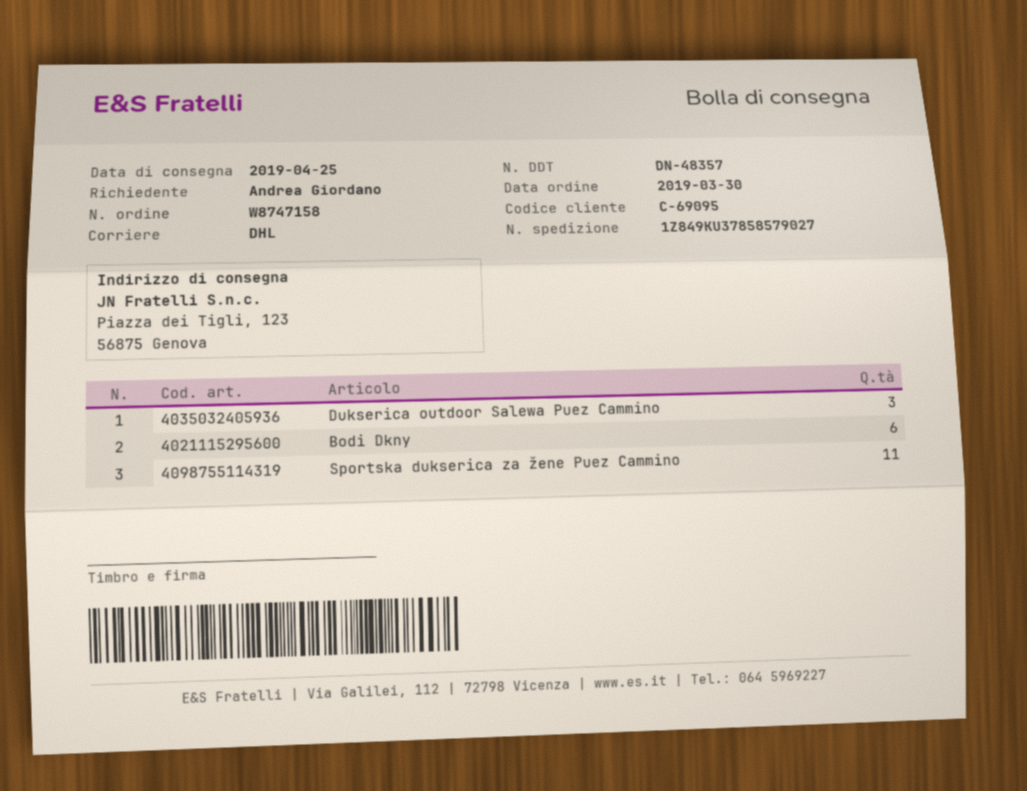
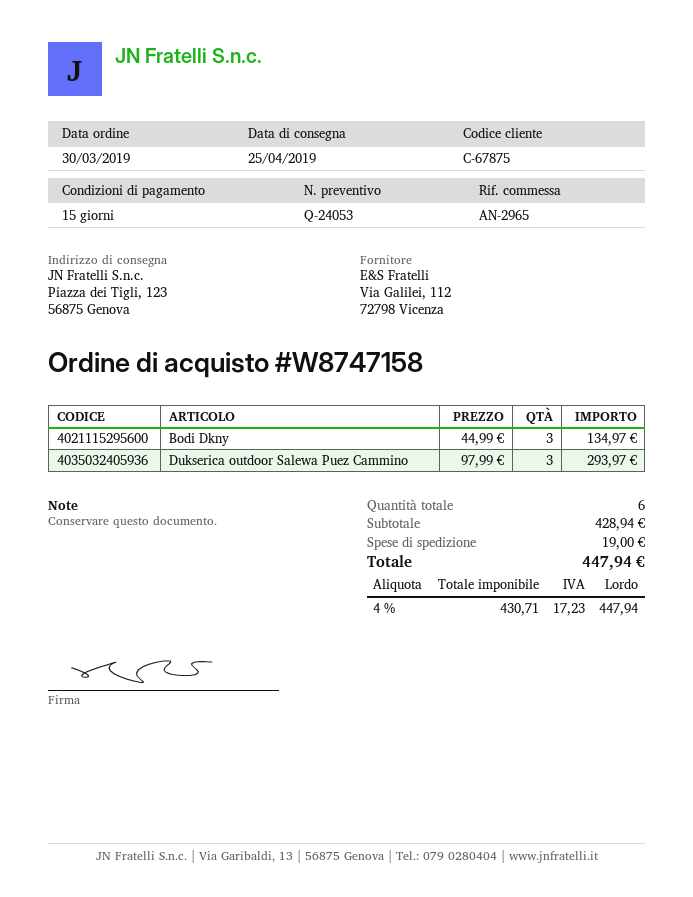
customer number: C-69095 -> C-67875
Bodi Dkny: 6 -> 3
Sportska dukserica za žene Puez Cammino: 11 -> none

